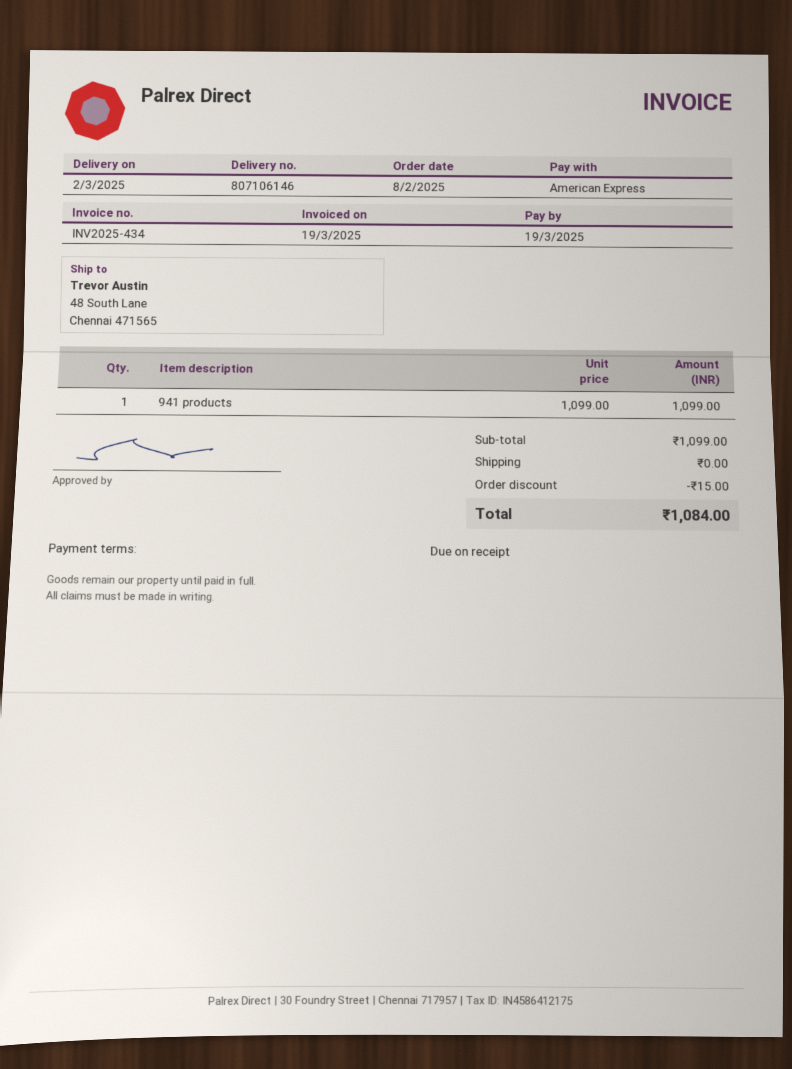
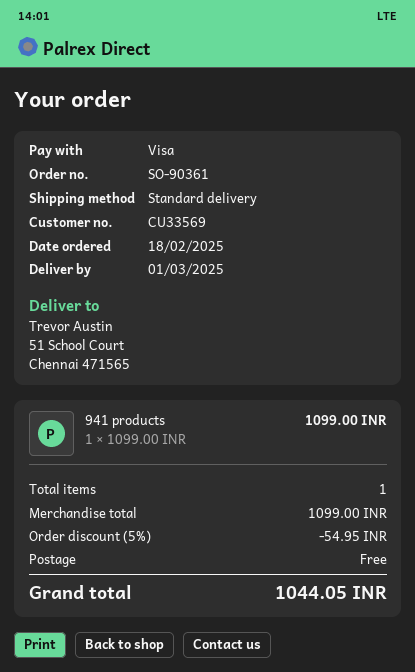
order date: 2025-02-08 -> 2025-02-18
delivery date: 2025-03-02 -> 2025-03-01
payment method: American Express -> Visa
ship to: 48 South Lane, Chennai 471565 -> 51 School Court, Chennai 471565
discount: 15.00 -> 54.95
total: 1084.00 -> 1044.05

